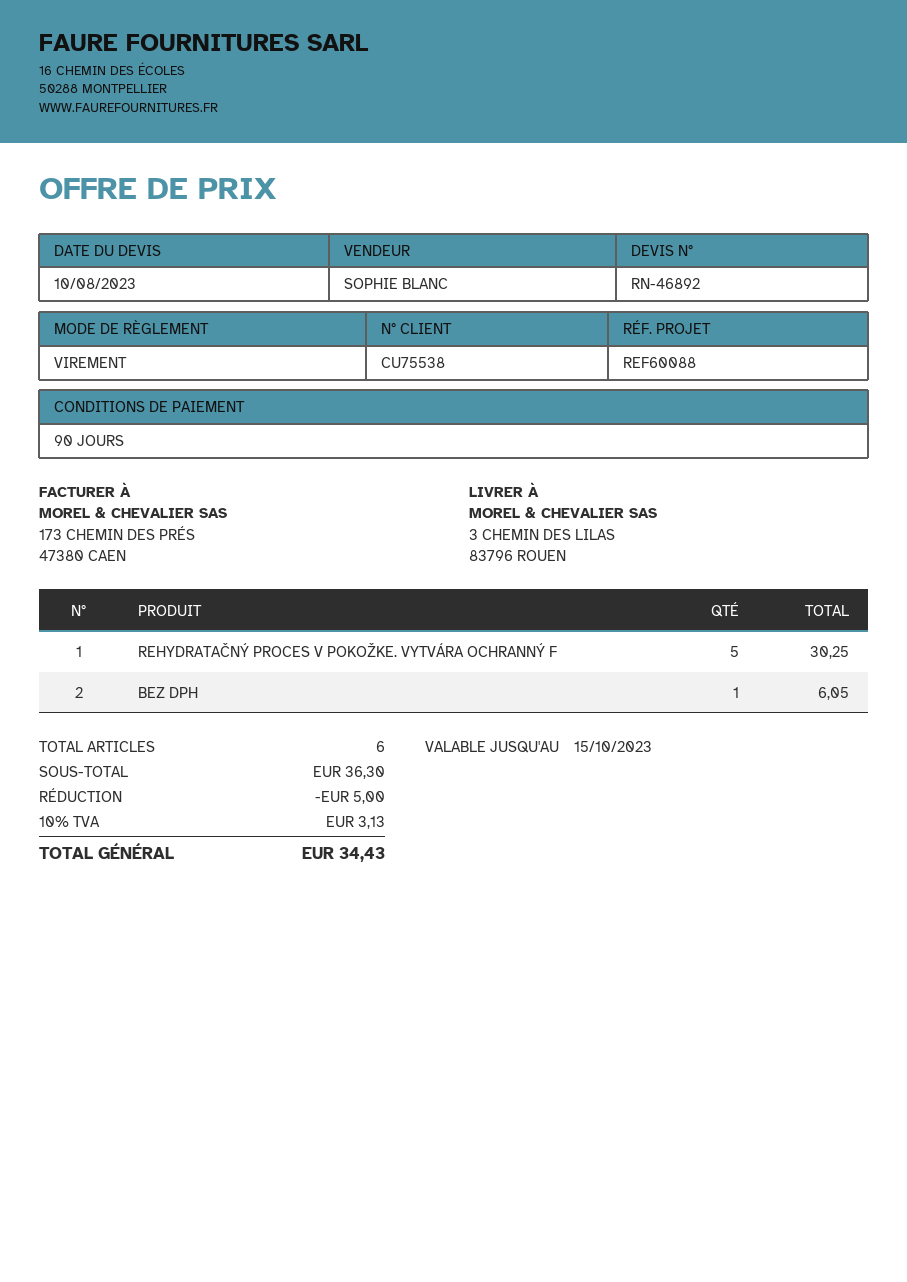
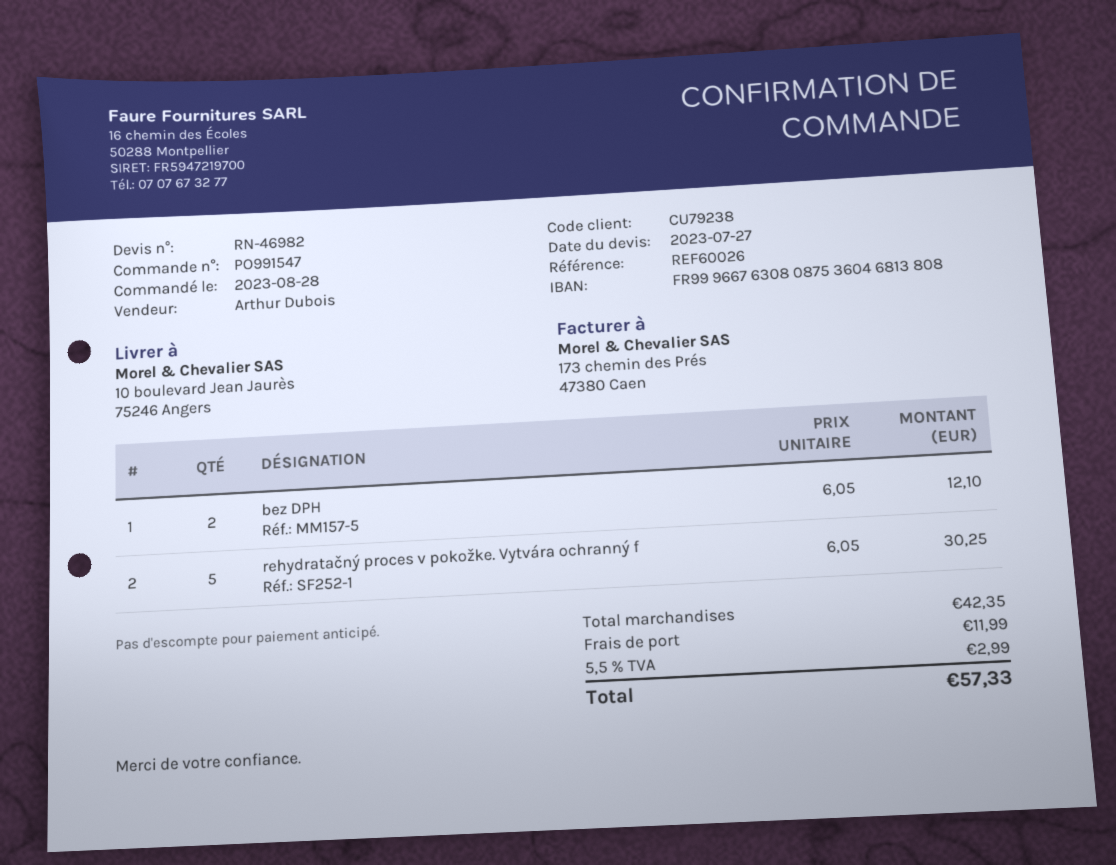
quote number: RN-46892 -> RN-46982
quote date: 2023-08-10 -> 2023-07-27
customer number: CU75538 -> CU79238
reference: REF60088 -> REF60026
sales rep: SOPHIE BLANC -> Arthur Dubois
ship to: 3 CHEMIN DES LILAS, 83796 ROUEN -> 10 boulevard Jean Jaurès, 75246 Angers
BEZ DPH: 1 for 6.05 -> 2 for 12.10
subtotal: 36.30 -> 42.35
discount: 5.00 -> none
shipping: none -> 11.99
tax: 10% = 3.13 -> 5.5% = 2.99
total: 34.43 -> 57.33

